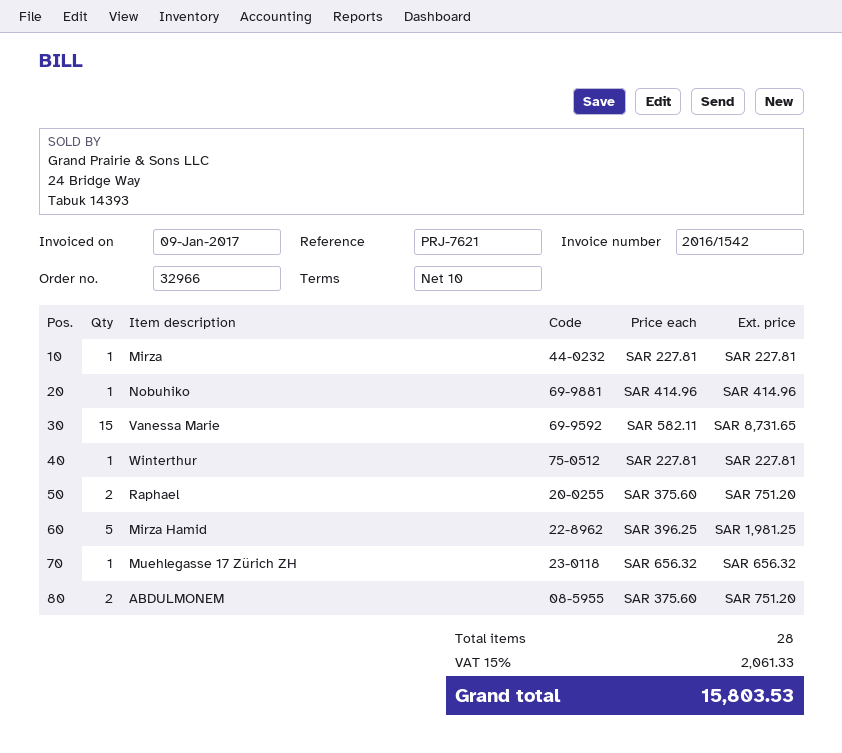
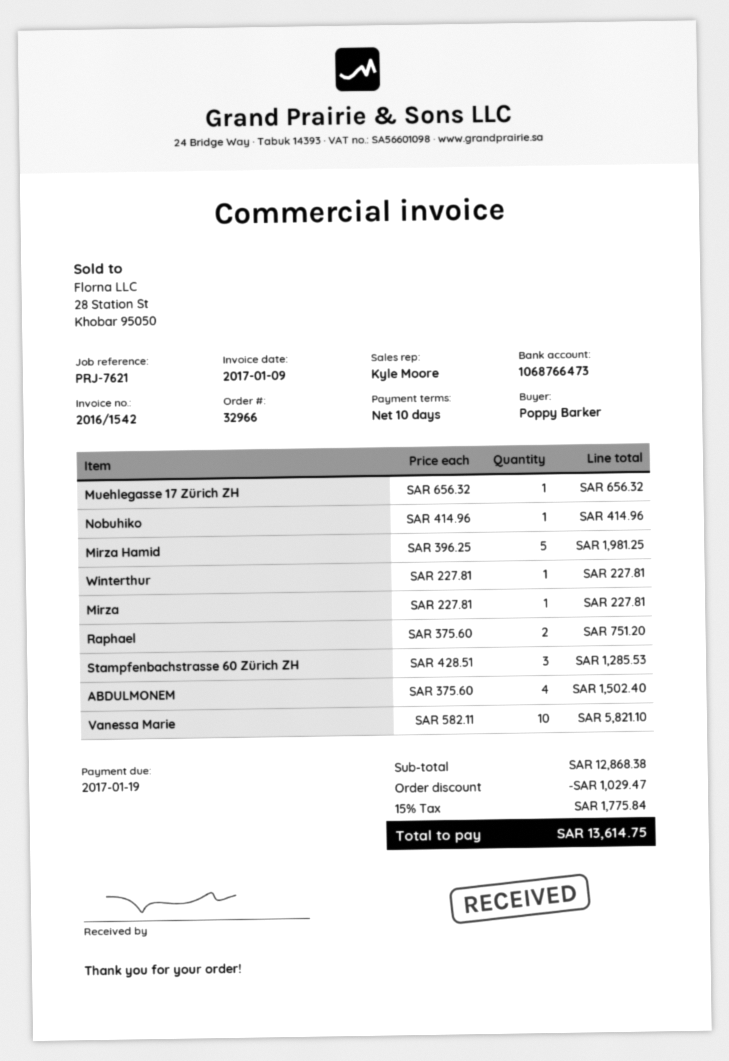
Vanessa Marie: 15 x 582.11 = 8731.65 -> 10 x 582.11 = 5821.10
ABDULMONEM: 2 x 375.60 = 751.20 -> 4 x 375.60 = 1502.40
Stampfenbachstrasse 60 Zürich ZH: none -> 3 x 428.51 = 1285.53
discount: none -> 1029.47
tax: 15% = 2061.33 -> 15% = 1775.84
total: 15803.53 -> 13614.75

